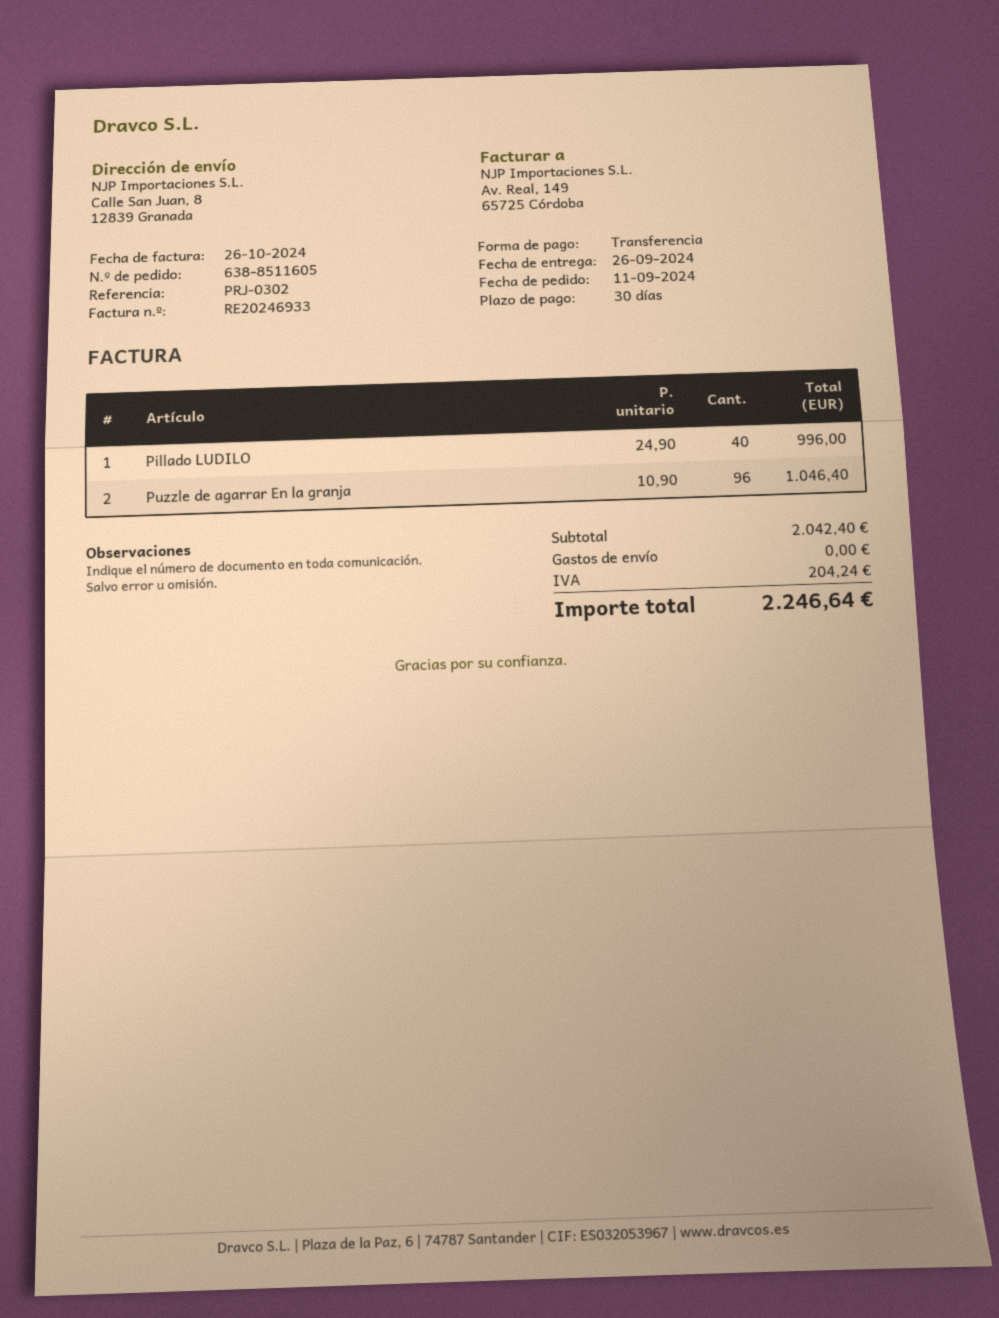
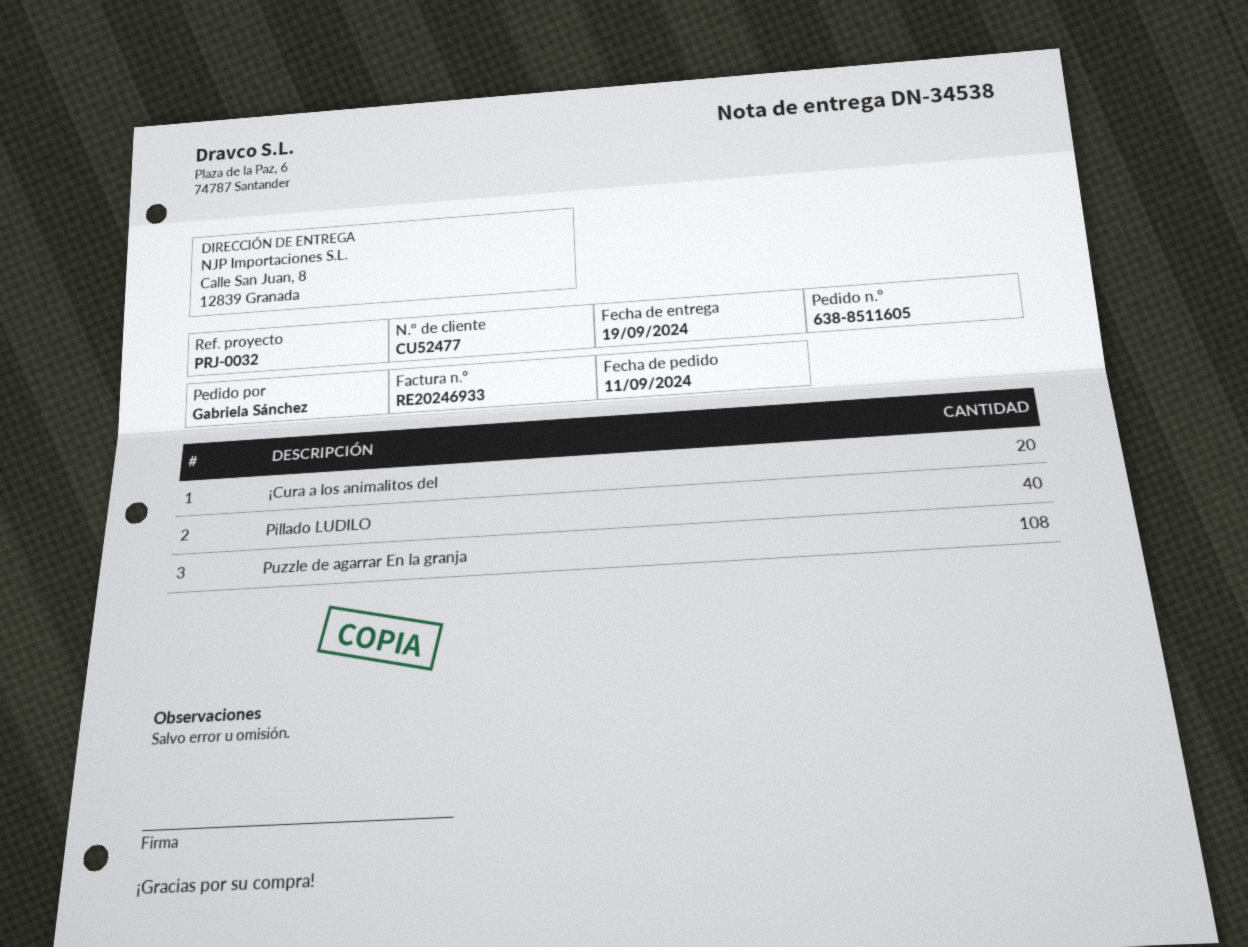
delivery date: 2024-09-26 -> 2024-09-19
reference: PRJ-0302 -> PRJ-0032
Puzzle de agarrar En la granja: 96 -> 108
¡Cura a los animalitos del: none -> 20

